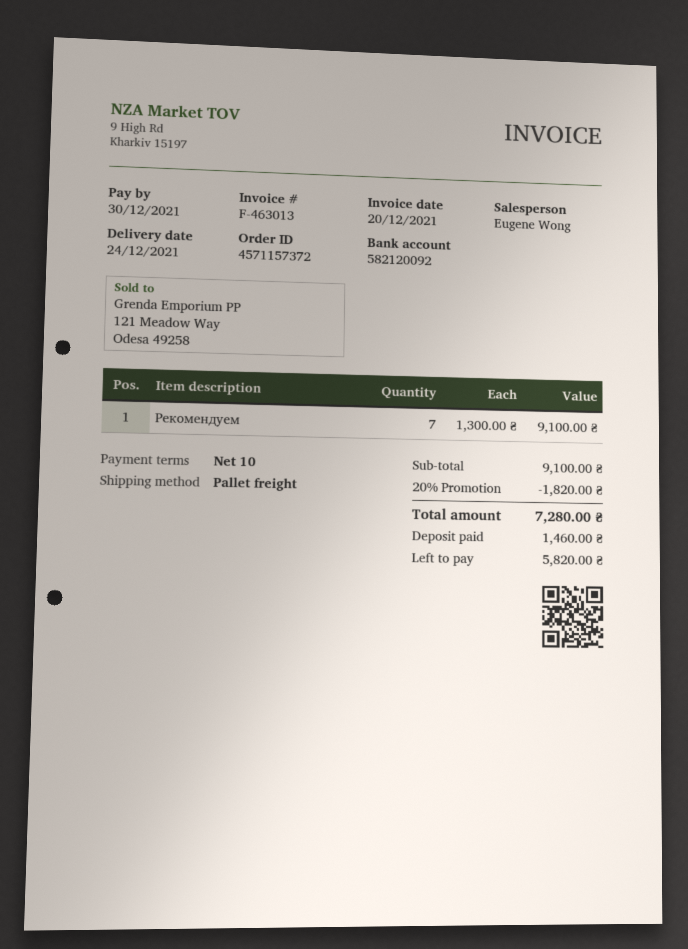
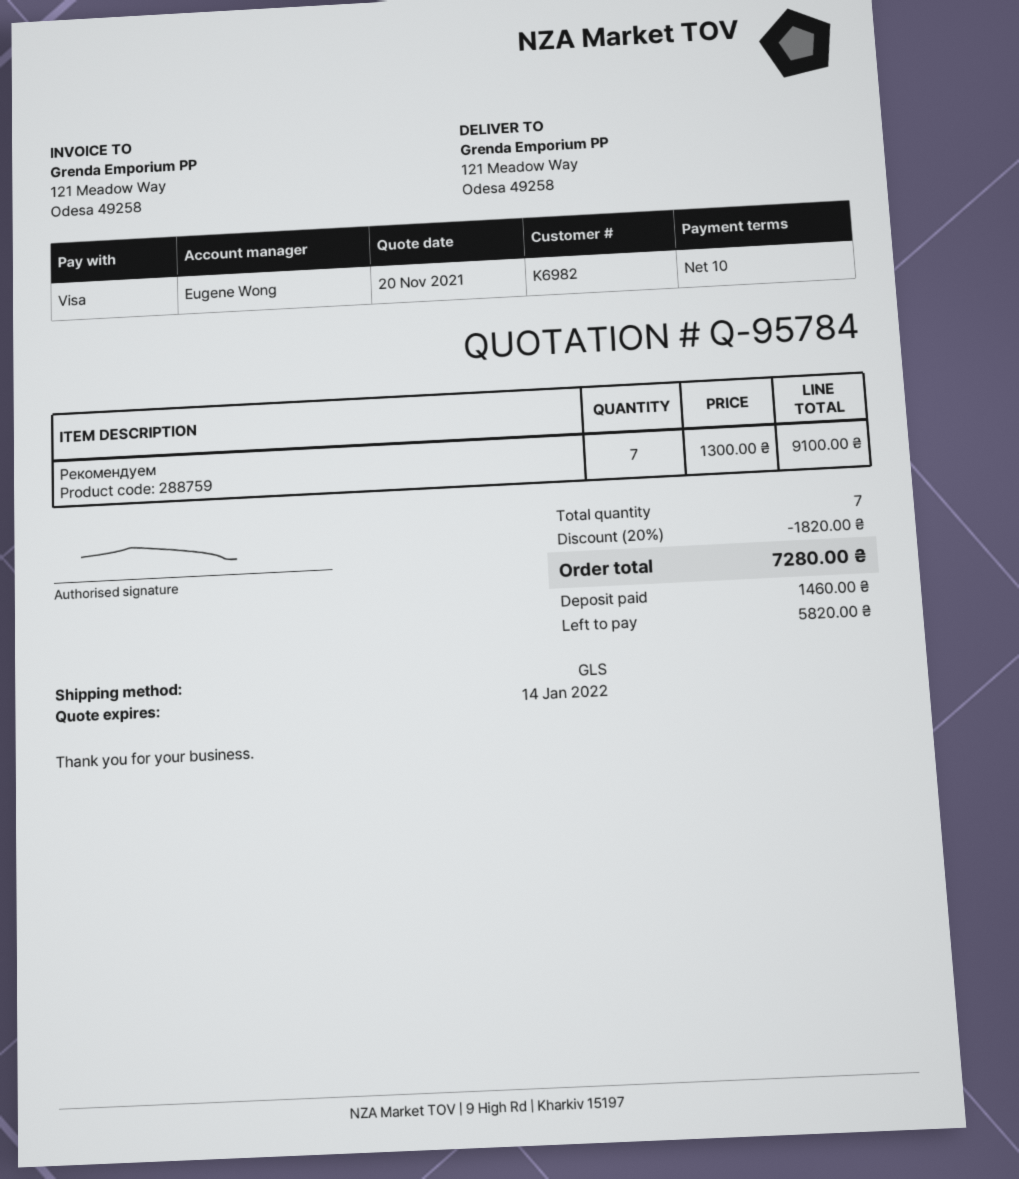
shipping method: pallet freight -> GLS

